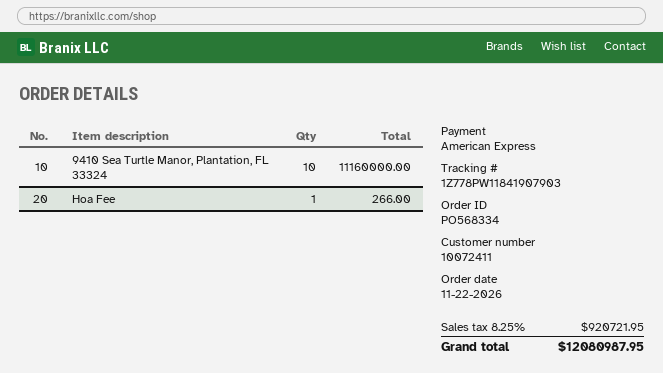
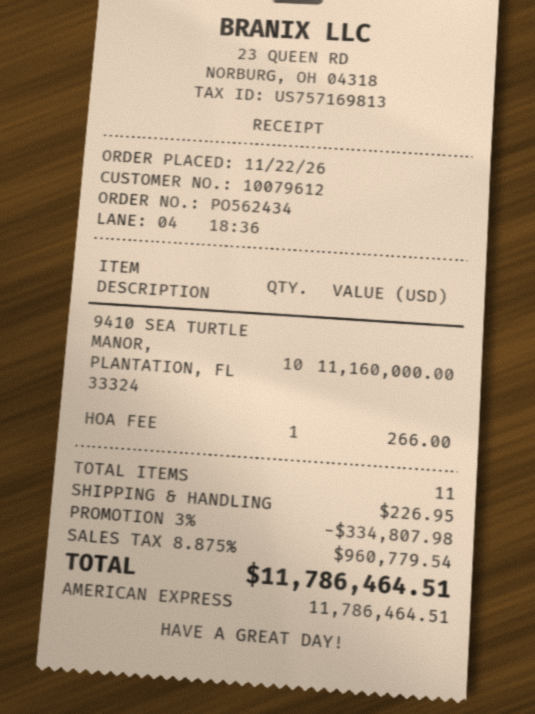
order number: PO568334 -> PO562434
customer number: 10072411 -> 10079612
discount: none -> 3% = 334807.98
shipping: none -> 226.95
tax: 8.25% = 920721.95 -> 8.875% = 960779.54
total: 12080987.95 -> 11786464.51

